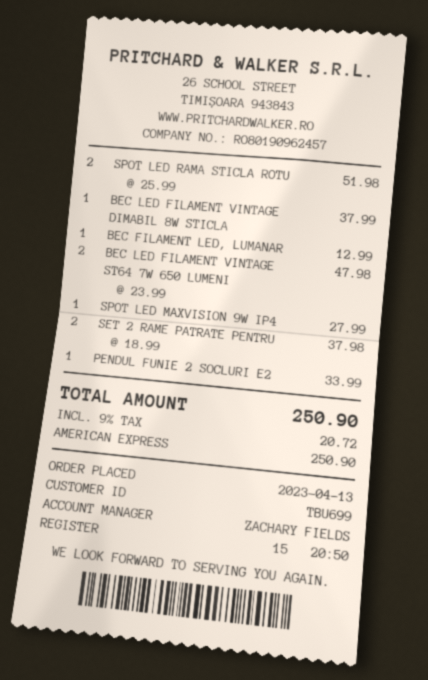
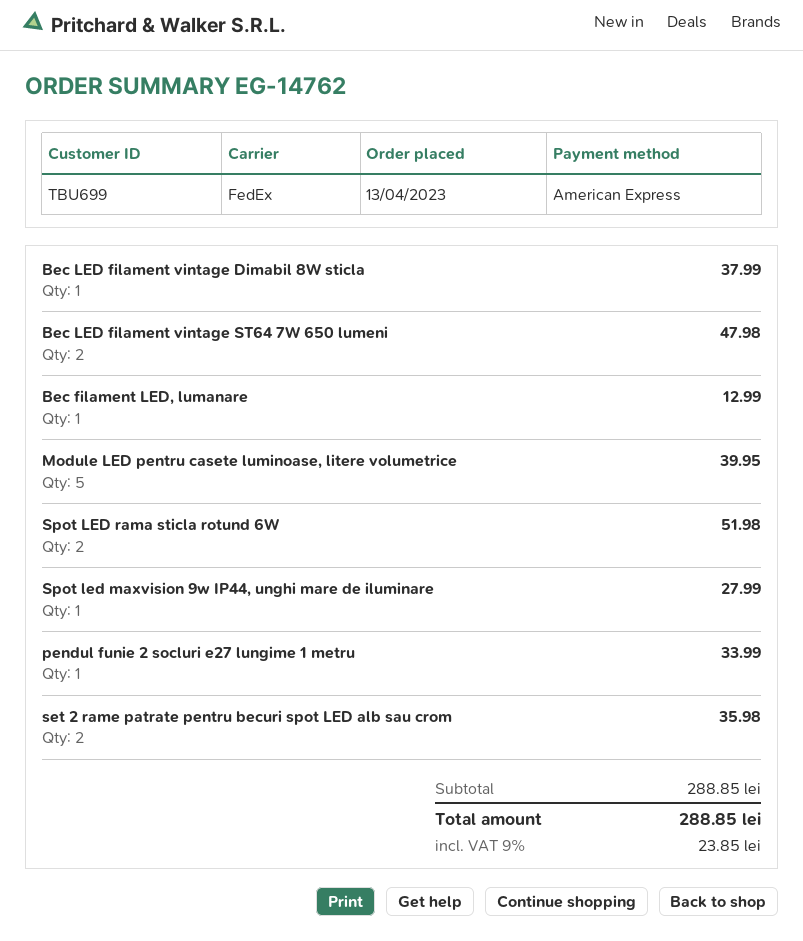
SET 2 RAME PATRATE PENTRU: 2 for 37.98 -> 2 for 35.98
Module LED pentru casete luminoase, litere volumetrice: none -> 5 for 39.95
tax: 9% = 20.72 -> 9% = 23.85
total: 250.90 -> 288.85

